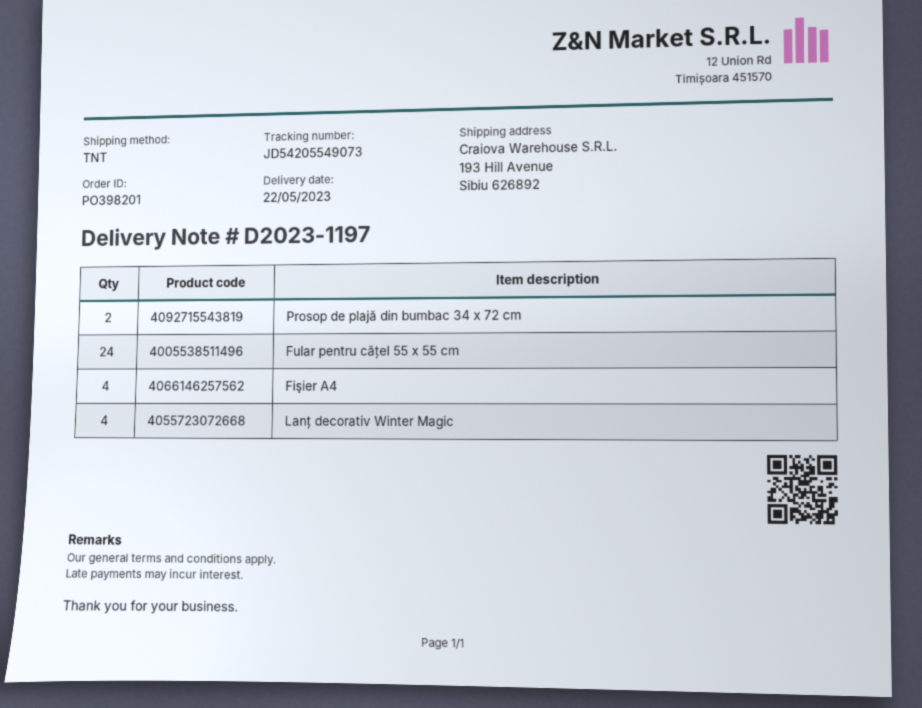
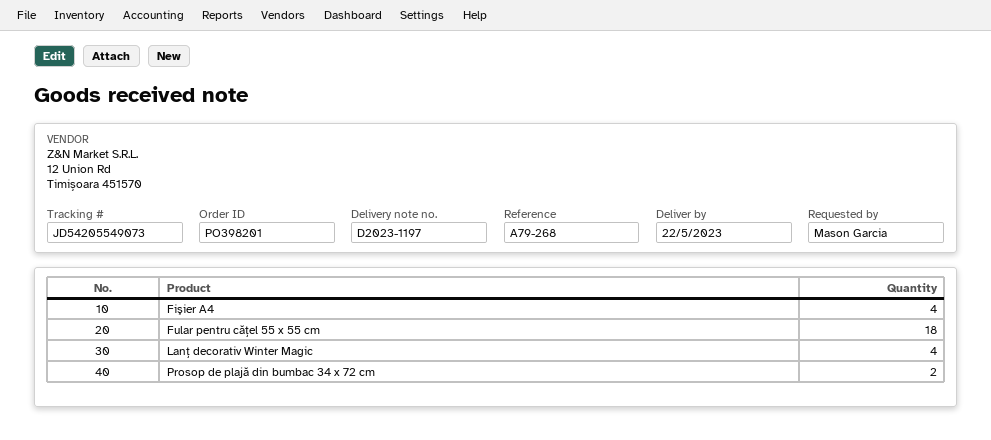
Fular pentru cățel 55 x 55 cm: 24 -> 18

